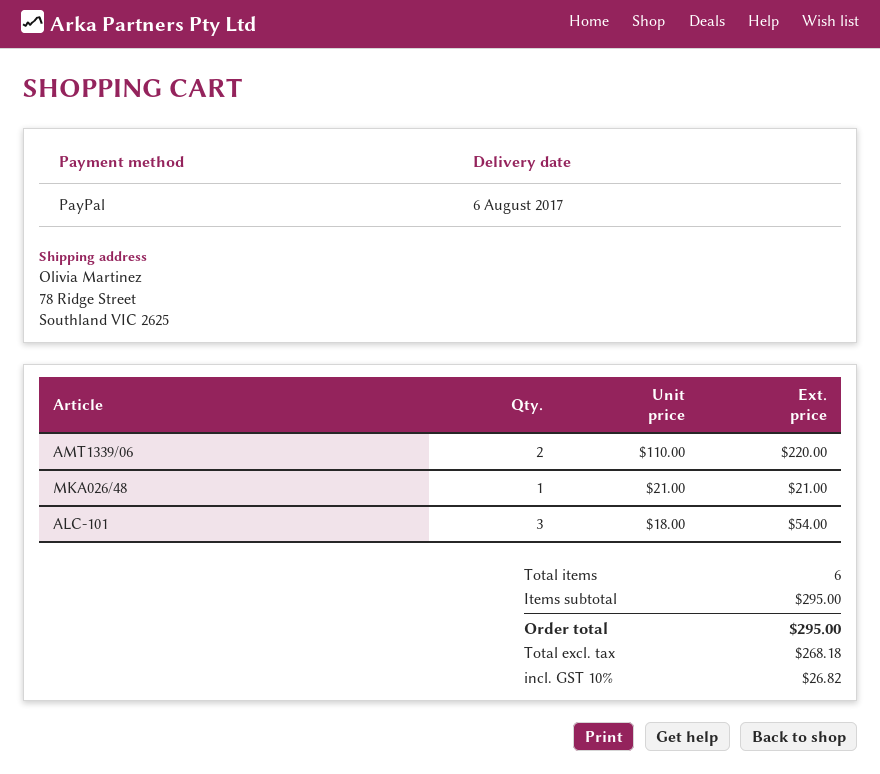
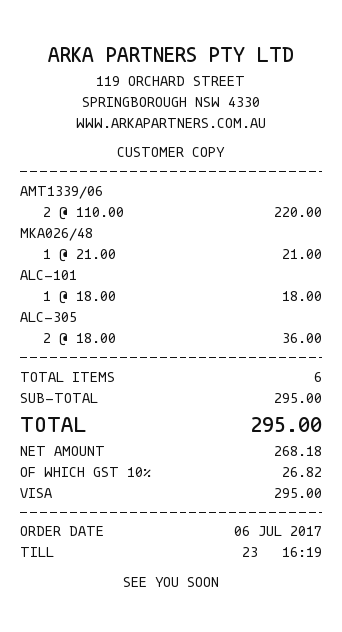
payment method: PayPal -> Visa
ALC-101: 3 x 18.00 = 54.00 -> 1 x 18.00 = 18.00
ALC-305: none -> 2 x 18.00 = 36.00

